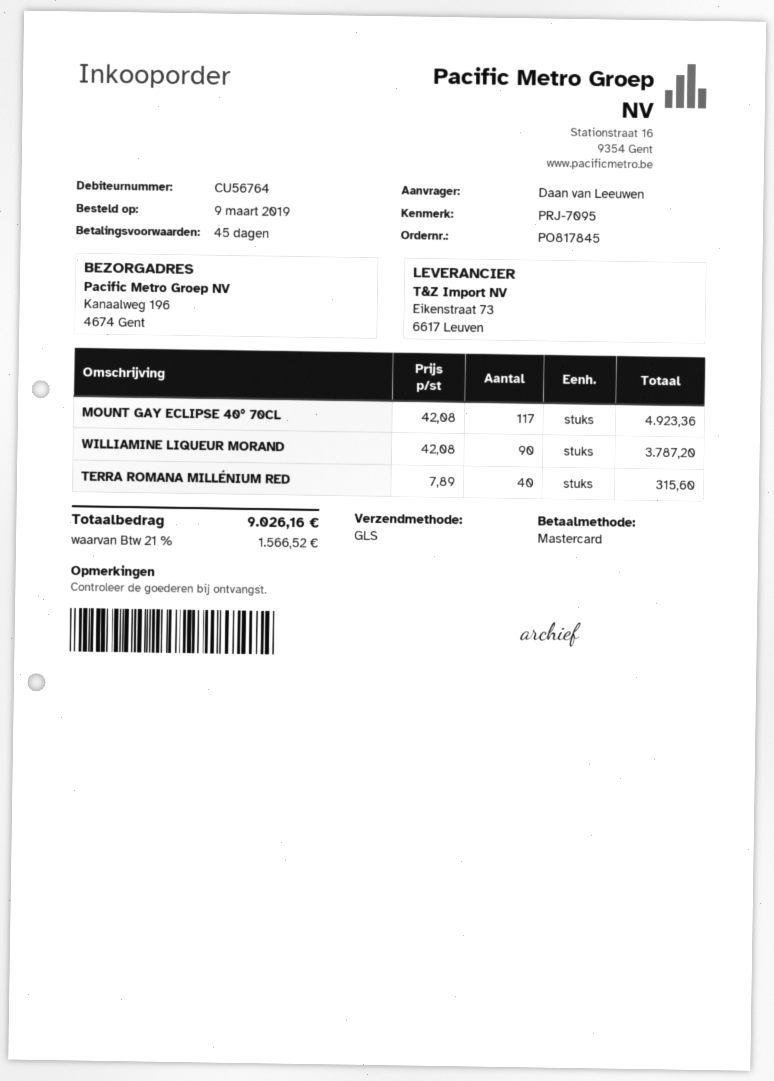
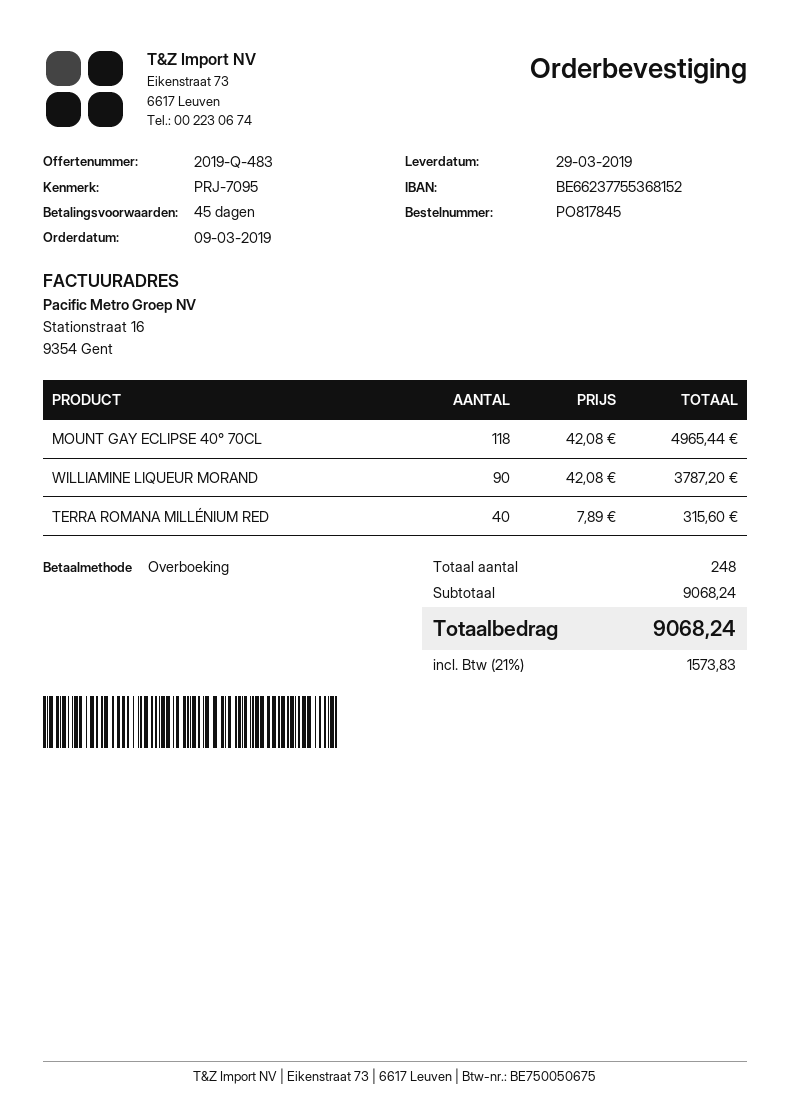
payment method: Mastercard -> bank transfer
MOUNT GAY ECLIPSE 40° 70CL: 117 x 42.08 = 4923.36 -> 118 x 42.08 = 4965.44
tax: 21% = 1566.52 -> 21% = 1573.83
total: 9026.16 -> 9068.24

